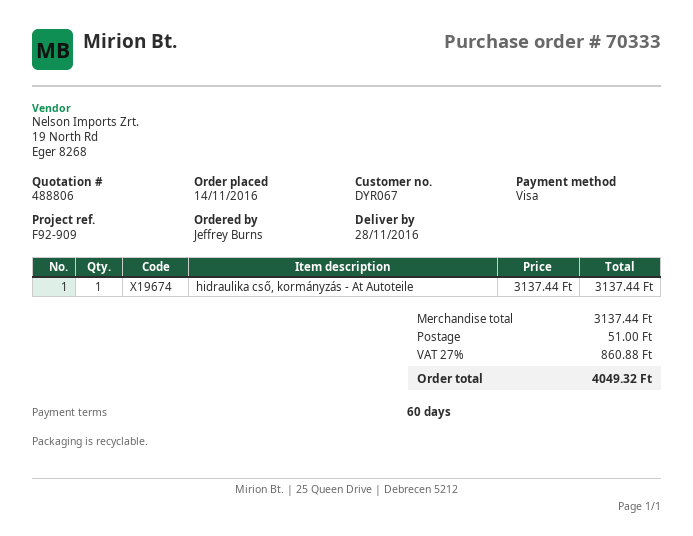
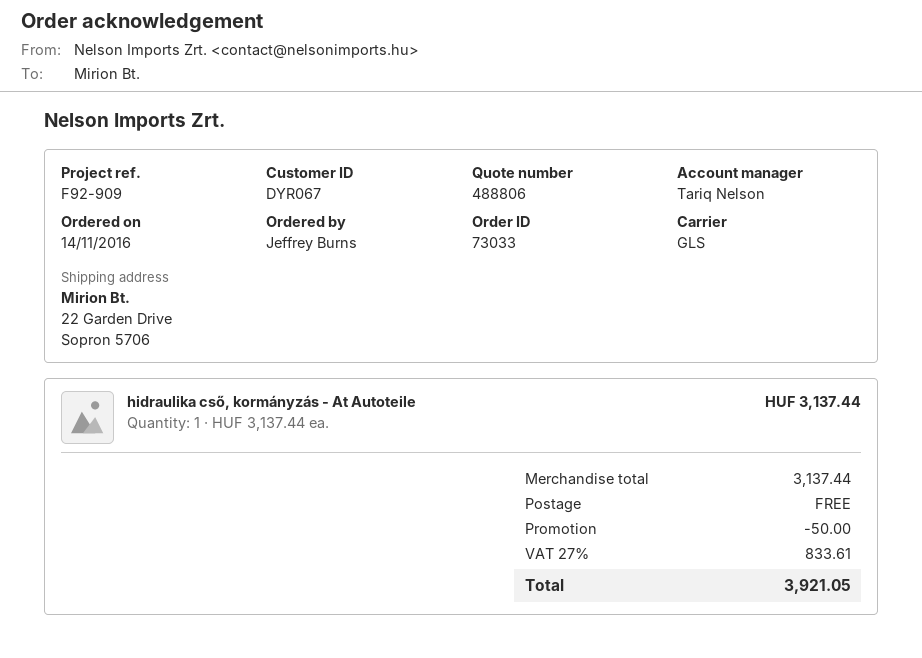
order number: 70333 -> 73033
discount: none -> 50.00
shipping: 51.00 -> 0.00
tax: 27% = 860.88 -> 27% = 833.61
total: 4049.32 -> 3921.05

